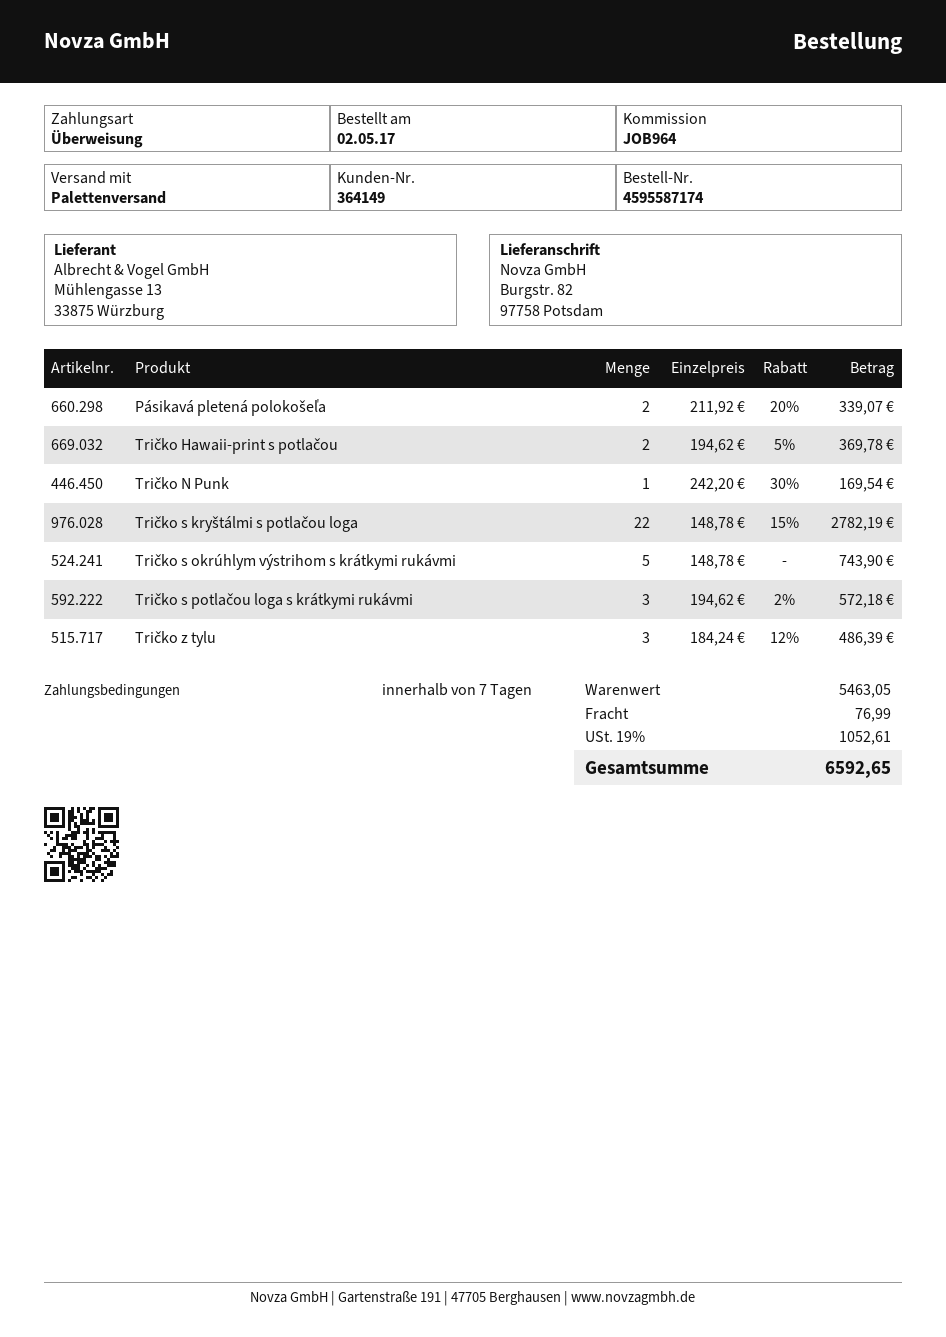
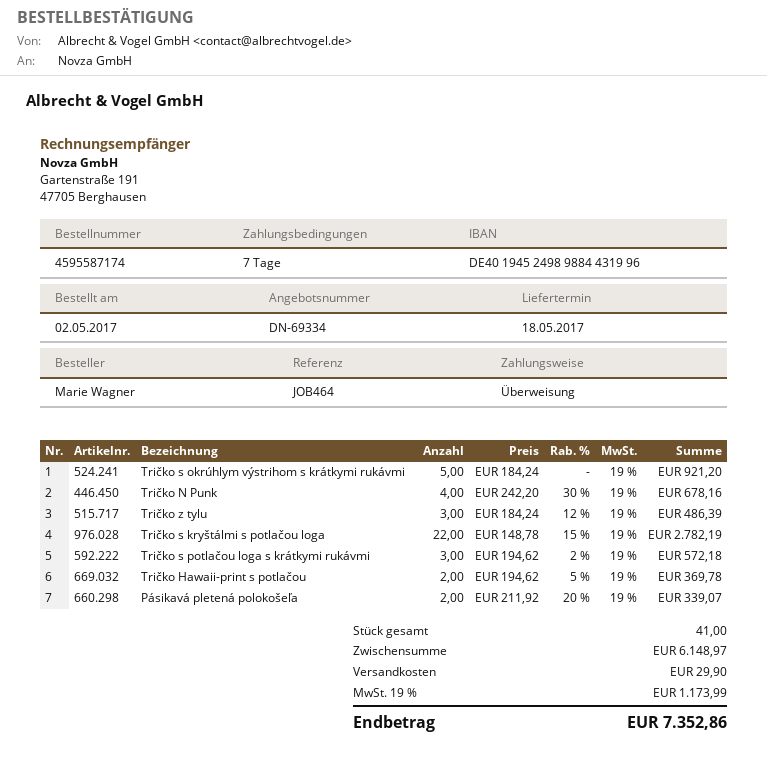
reference: JOB964 -> JOB464
Tričko N Punk: 1 x 242.20 - 30% = 169.54 -> 4 x 242.20 - 30% = 678.16
Tričko s okrúhlym výstrihom s krátkymi rukávmi: 5 x 148.78 = 743.90 -> 5 x 184.24 = 921.20
subtotal: 5463.05 -> 6148.97
shipping: 76.99 -> 29.90
tax: 19% = 1052.61 -> 19% = 1173.99
total: 6592.65 -> 7352.86

